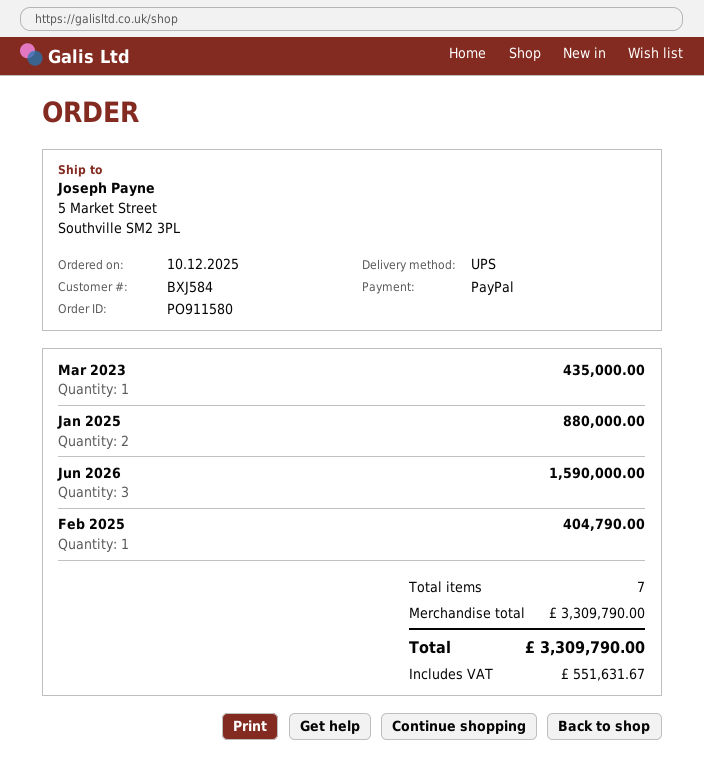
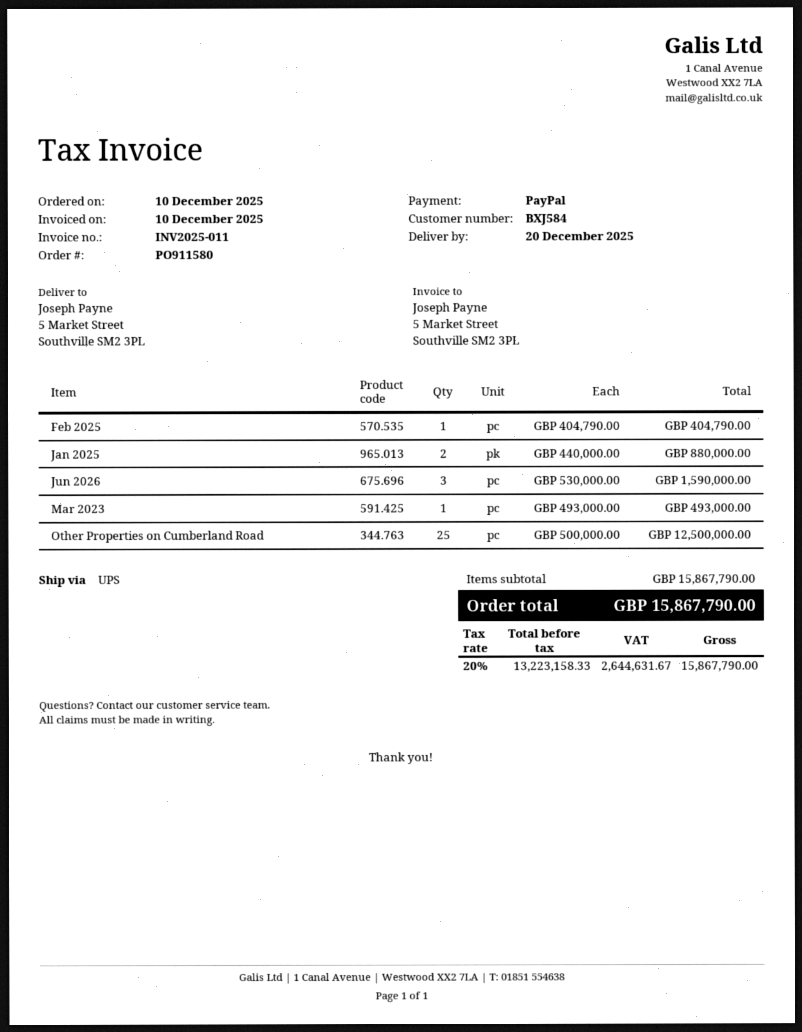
Mar 2023: 1 for 435000.00 -> 1 for 493000.00
Other Properties on Cumberland Road: none -> 25 for 12500000.00
subtotal: 3309790.00 -> 15867790.00
tax: 551631.67 -> 2644631.67
total: 3309790.00 -> 15867790.00

